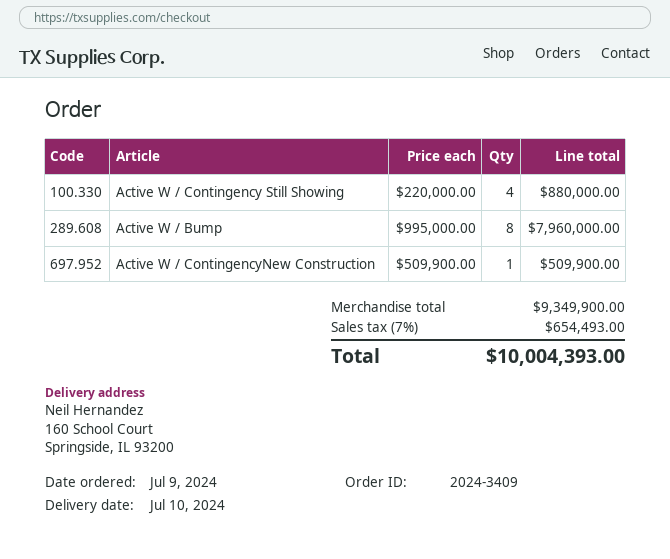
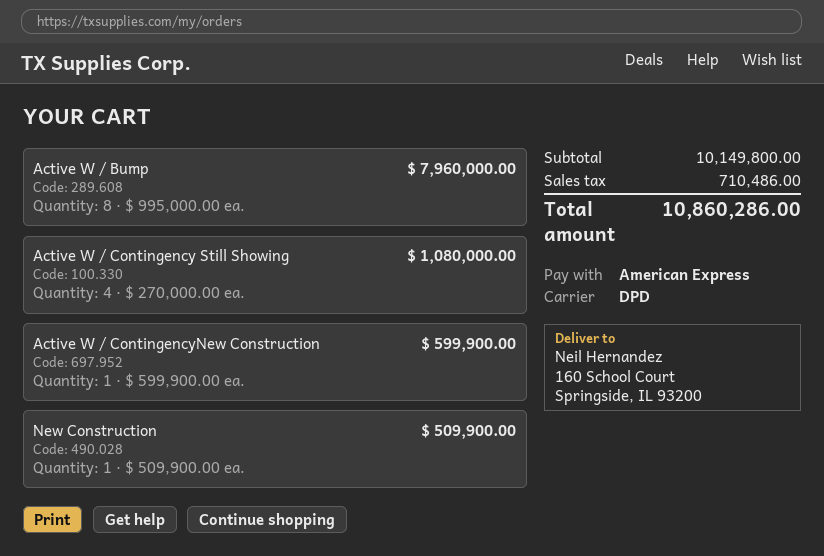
Active W / Contingency Still Showing: 4 x 220000.00 = 880000.00 -> 4 x 270000.00 = 1080000.00
Active W / ContingencyNew Construction: 1 x 509900.00 = 509900.00 -> 1 x 599900.00 = 599900.00
New Construction: none -> 1 x 509900.00 = 509900.00
subtotal: 9349900.00 -> 10149800.00
tax: 654493.00 -> 710486.00
total: 10004393.00 -> 10860286.00

